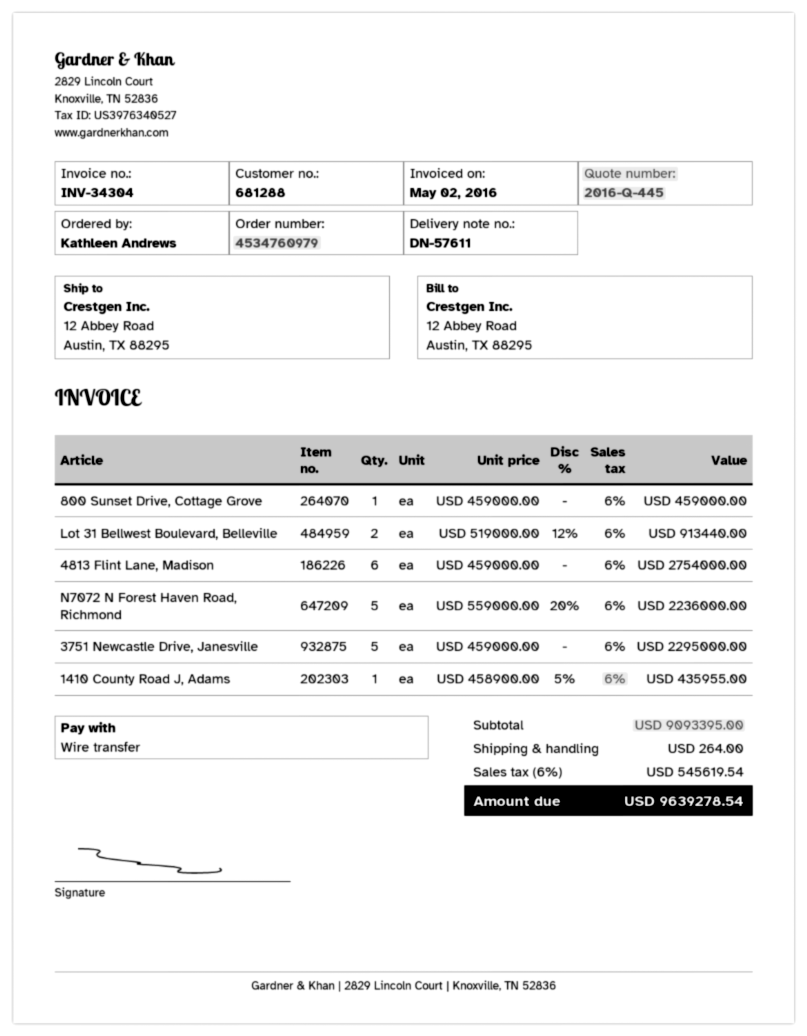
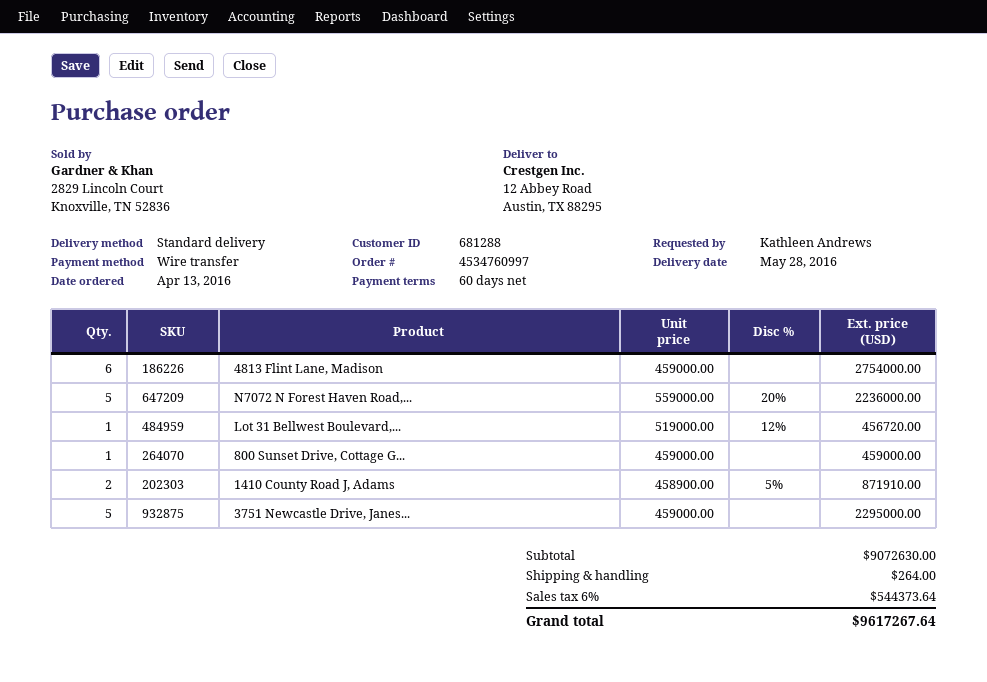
order number: 4534760979 -> 4534760997
Lot 31 Bellwest Boulevard, Belleville: 2 x 519000.00 - 12% = 913440.00 -> 1 x 519000.00 - 12% = 456720.00
1410 County Road J, Adams: 1 x 458900.00 - 5% = 435955.00 -> 2 x 458900.00 - 5% = 871910.00
subtotal: 9093395.00 -> 9072630.00
tax: 6% = 545619.54 -> 6% = 544373.64
total: 9639278.54 -> 9617267.64

